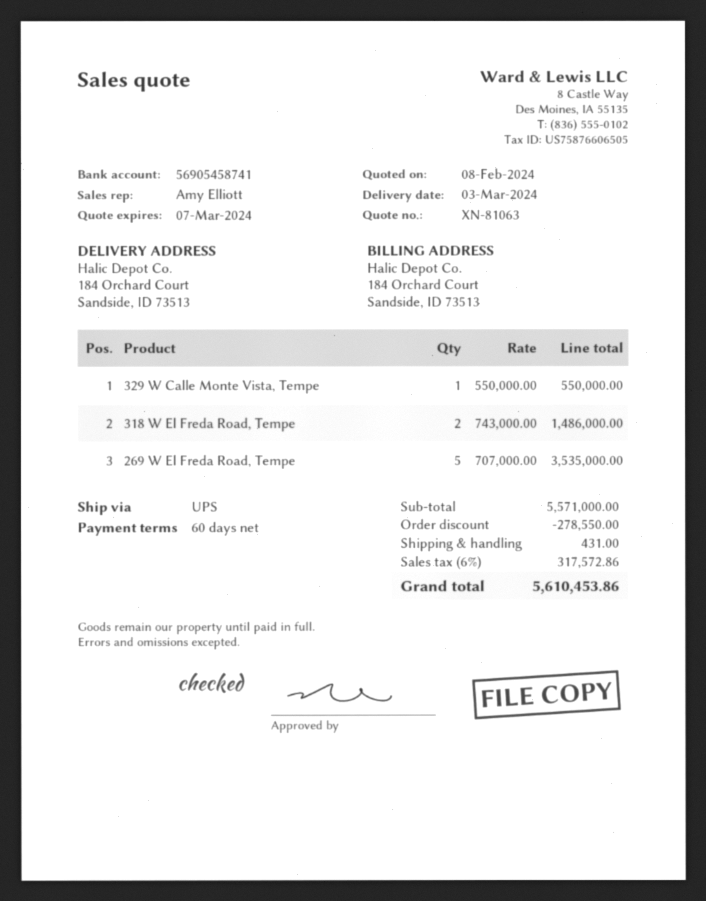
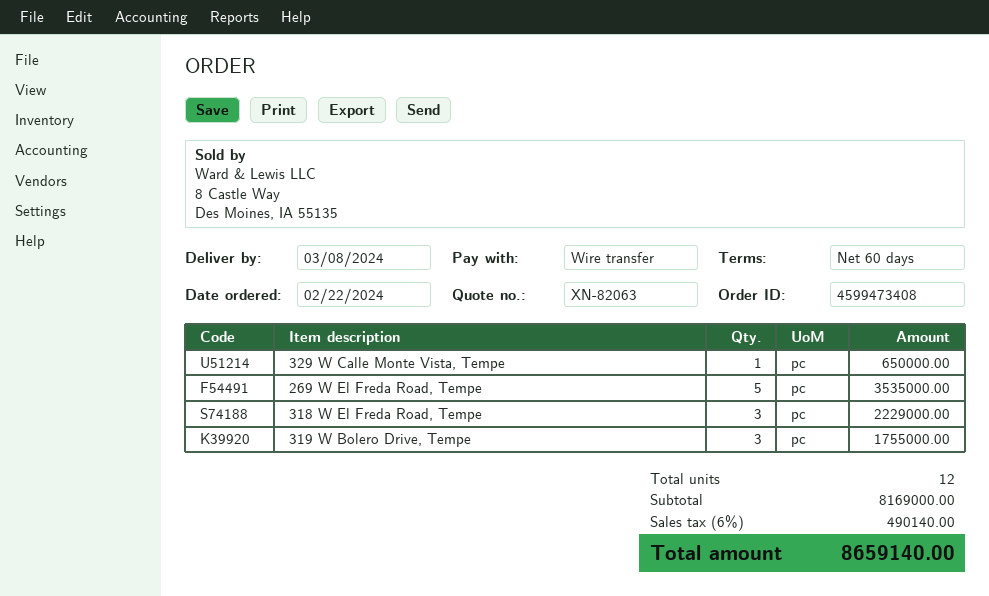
quote number: XN-81063 -> XN-82063
delivery date: 2024-03-03 -> 2024-03-08
329 W Calle Monte Vista, Tempe: 1 for 550000.00 -> 1 for 650000.00
318 W El Freda Road, Tempe: 2 for 1486000.00 -> 3 for 2229000.00
319 W Bolero Drive, Tempe: none -> 3 for 1755000.00
subtotal: 5571000.00 -> 8169000.00
discount: 278550.00 -> none
shipping: 431.00 -> none
tax: 6% = 317572.86 -> 6% = 490140.00
total: 5610453.86 -> 8659140.00

